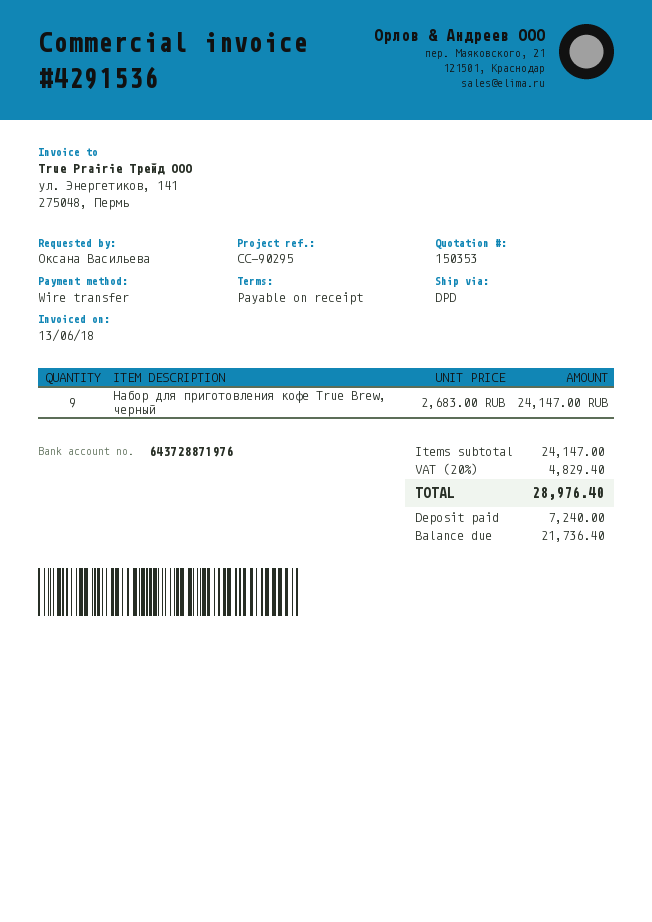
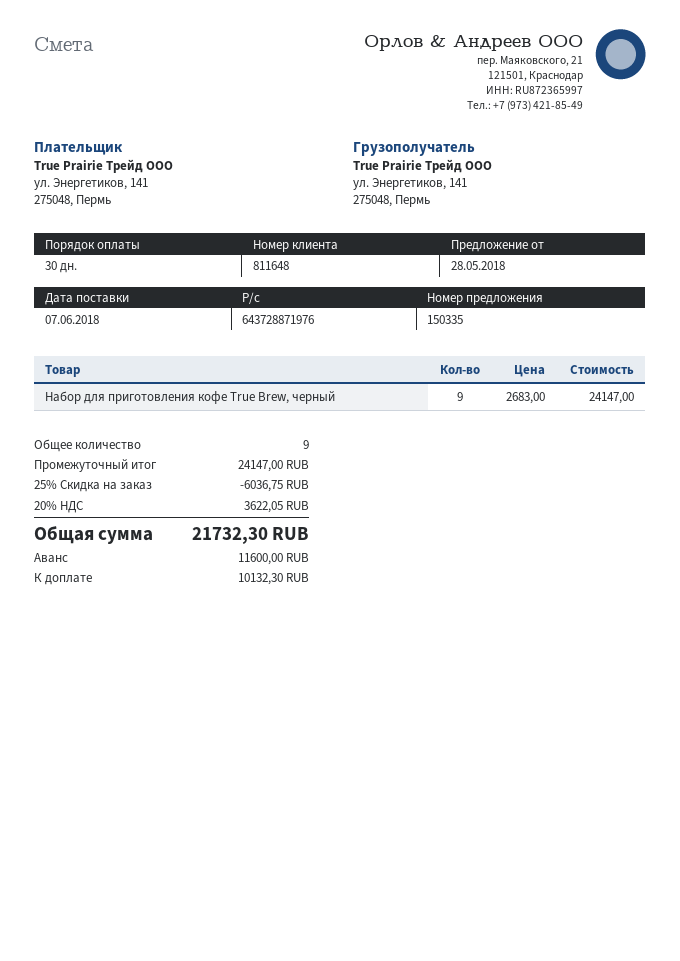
quote number: 150353 -> 150335
payment terms: on receipt -> 30 days
discount: none -> 25% = 6036.75
tax: 20% = 4829.40 -> 20% = 3622.05
total: 28976.40 -> 21732.30
deposit: 7240.00 -> 11600.00
balance: 21736.40 -> 10132.30

